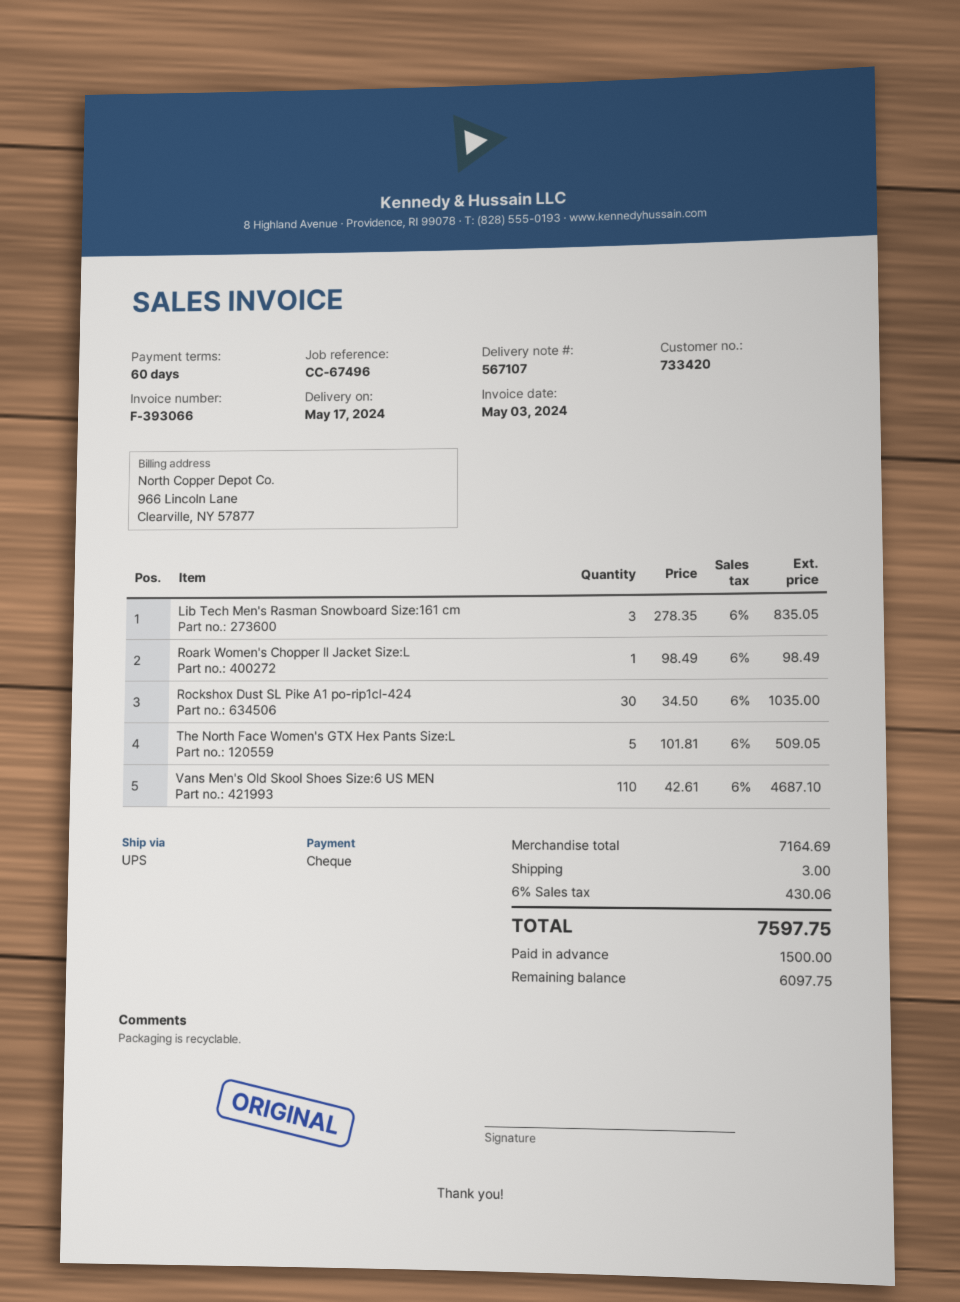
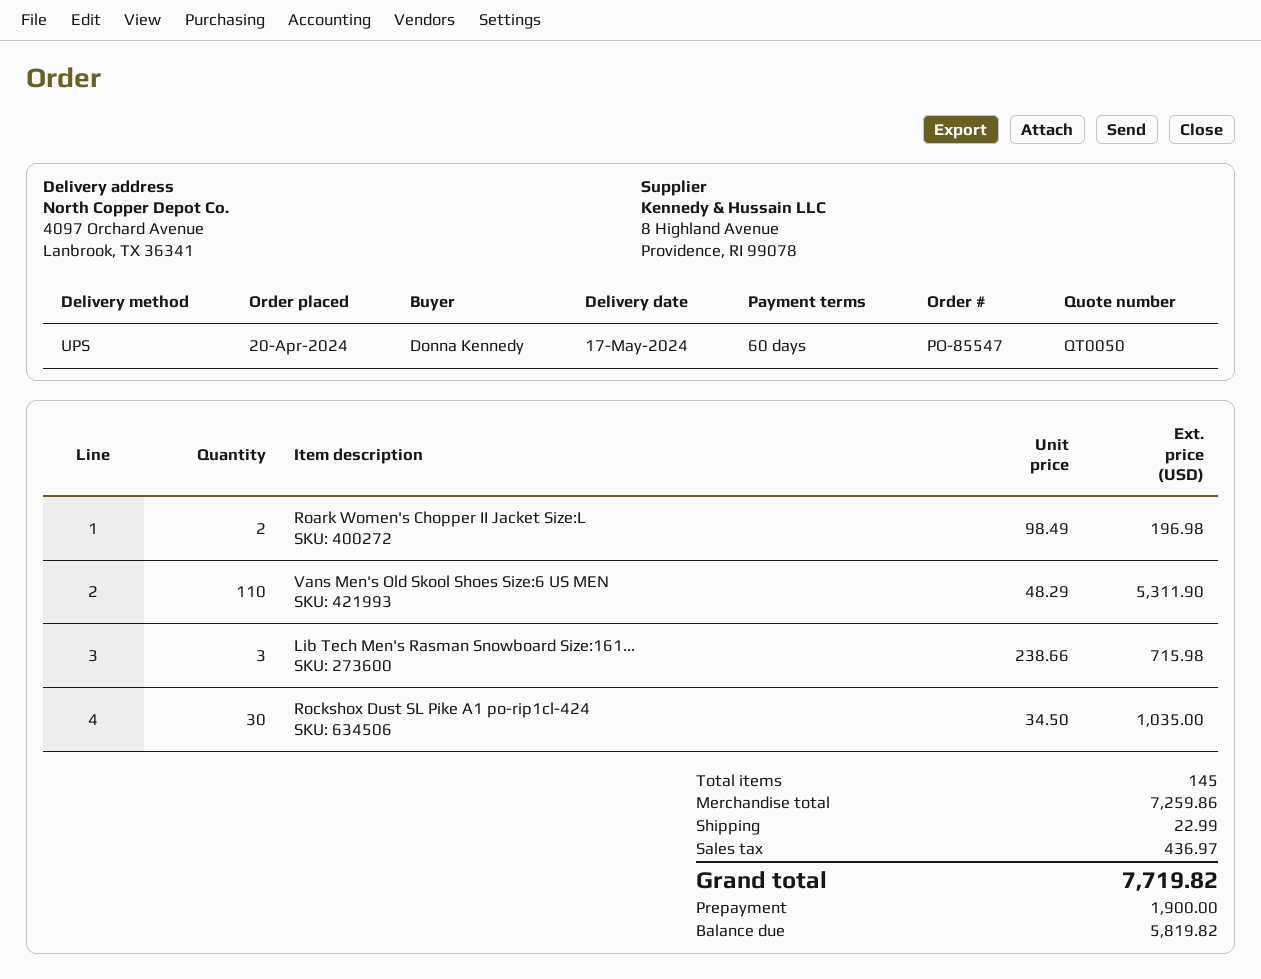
Lib Tech Men's Rasman Snowboard Size:161 cm: 3 x 278.35 = 835.05 -> 3 x 238.66 = 715.98
Roark Women's Chopper II Jacket Size:L: 1 x 98.49 = 98.49 -> 2 x 98.49 = 196.98
The North Face Women's GTX Hex Pants Size:L: 5 x 101.81 = 509.05 -> none
Vans Men's Old Skool Shoes Size:6 US MEN: 110 x 42.61 = 4687.10 -> 110 x 48.29 = 5311.90
subtotal: 7164.69 -> 7259.86
shipping: 3.00 -> 22.99
tax: 430.06 -> 436.97
total: 7597.75 -> 7719.82
deposit: 1500.00 -> 1900.00
balance: 6097.75 -> 5819.82

